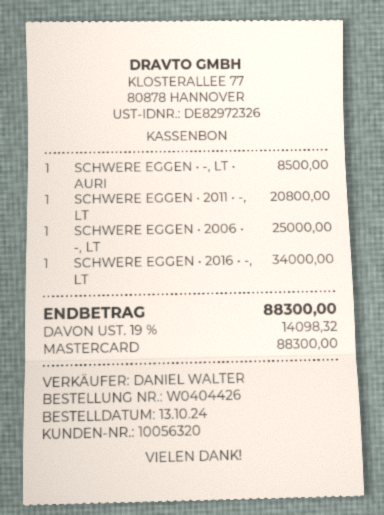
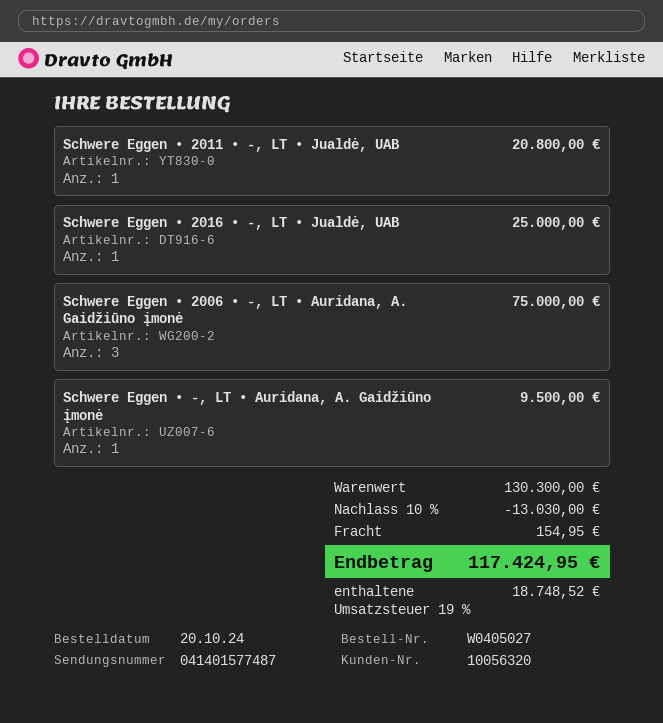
order number: W0404426 -> W0405027
order date: 2024-10-13 -> 2024-10-20
SCHWERE EGGEN • -, LT • AURI: 1 for 8500.00 -> 1 for 9500.00
SCHWERE EGGEN • 2006 • -, LT: 1 for 25000.00 -> 3 for 75000.00
SCHWERE EGGEN • 2016 • -, LT: 1 for 34000.00 -> 1 for 25000.00
discount: none -> 10% = 13030.00
shipping: none -> 154.95
tax: 19% = 14098.32 -> 19% = 18748.52
total: 88300.00 -> 117424.95

